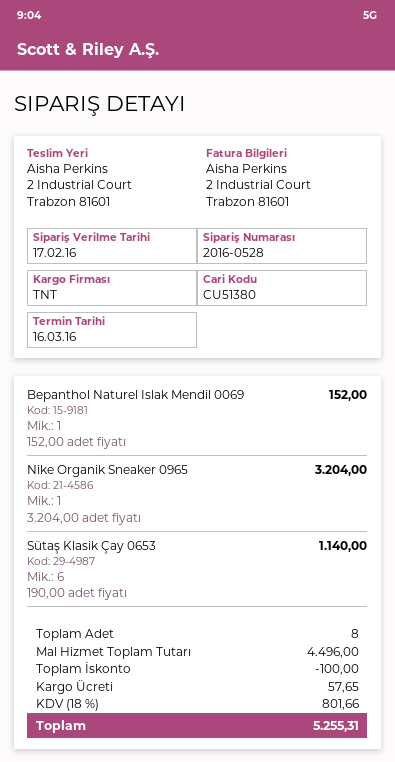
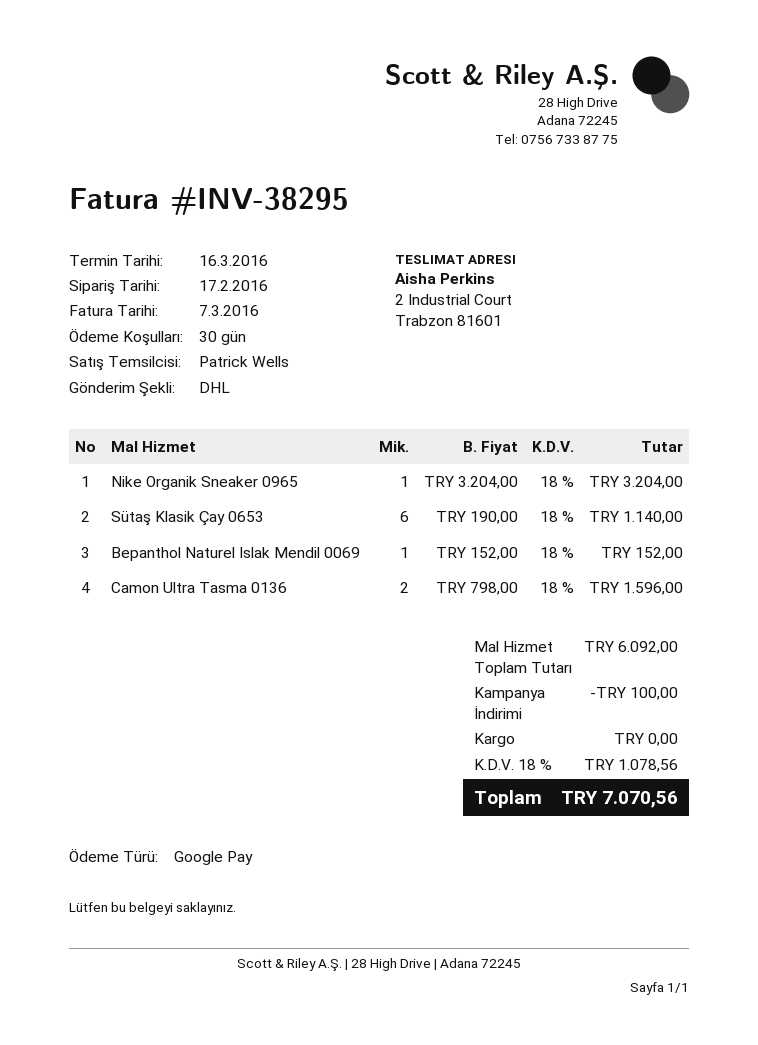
shipping method: TNT -> DHL
Camon Ultra Tasma 0136: none -> 2 x 798.00 = 1596.00
subtotal: 4496.00 -> 6092.00
shipping: 57.65 -> 0.00
tax: 18% = 801.66 -> 18% = 1078.56
total: 5255.31 -> 7070.56

